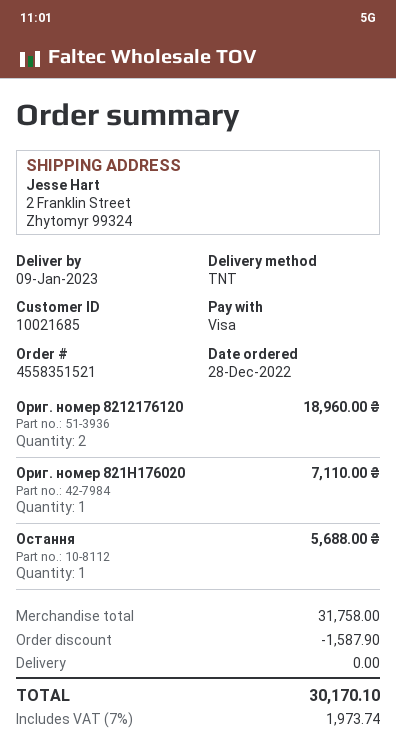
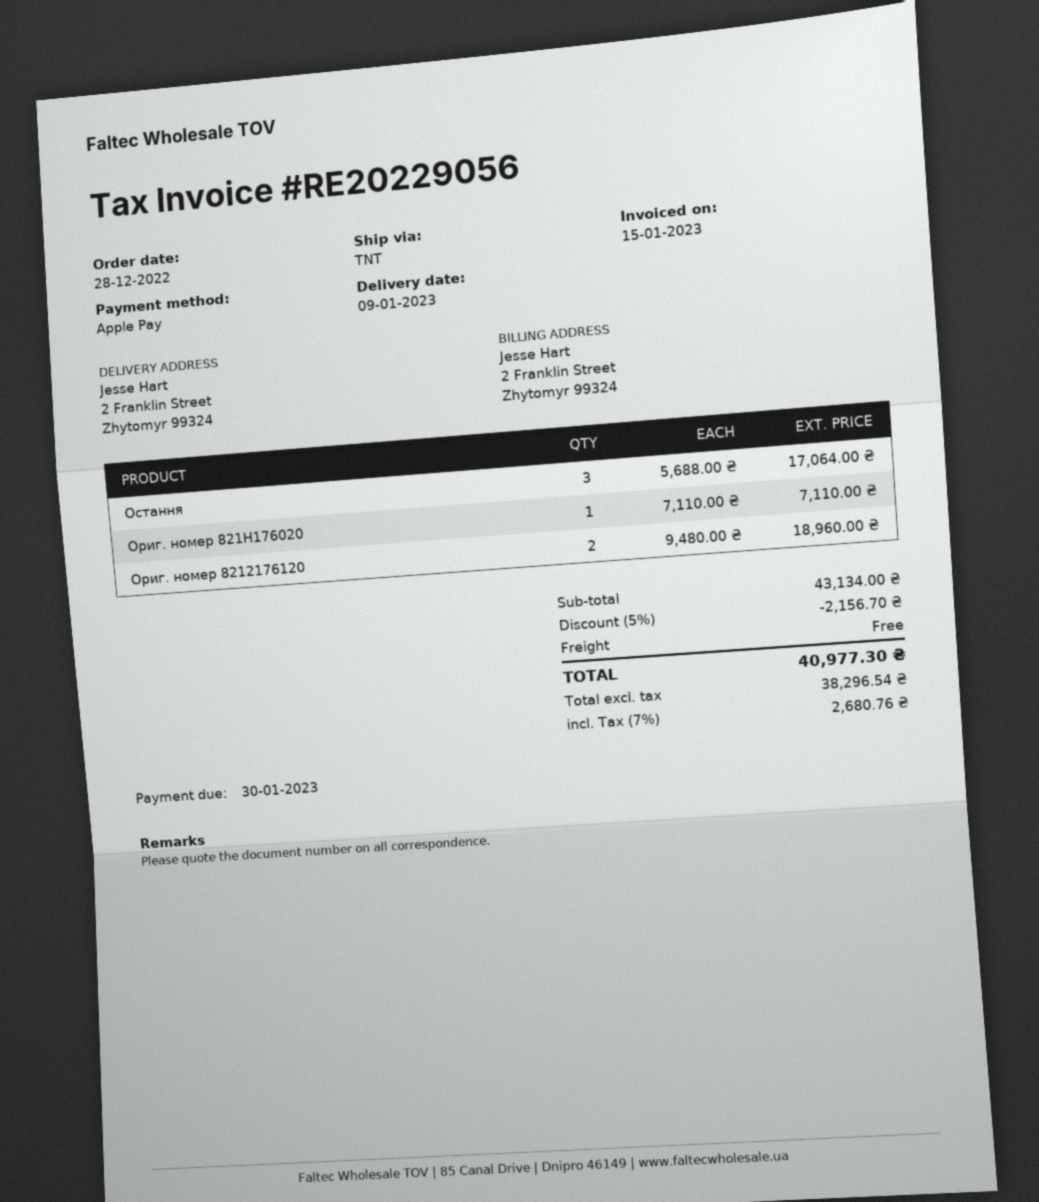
payment method: Visa -> Apple Pay
Остання: 1 for 5688.00 -> 3 for 17064.00
subtotal: 31758.00 -> 43134.00
discount: 1587.90 -> 2156.70
tax: 7% = 1973.74 -> 7% = 2680.76
total: 30170.10 -> 40977.30

